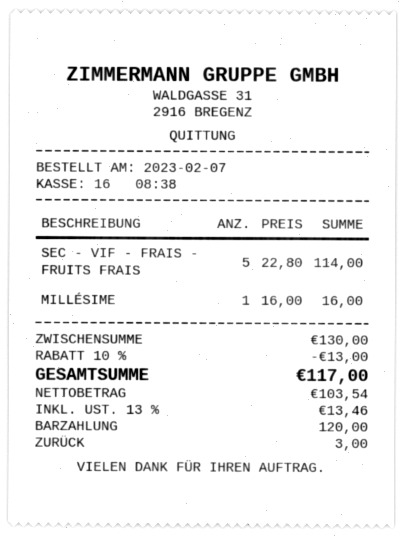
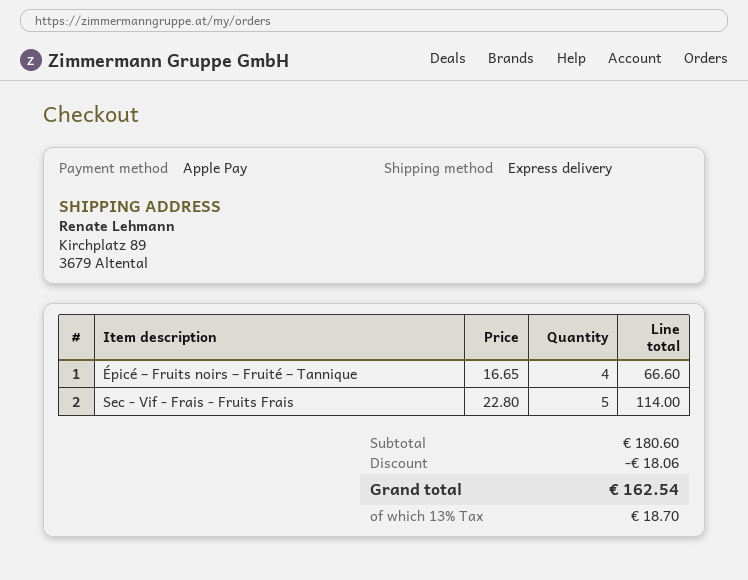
payment method: cash -> Apple Pay
MILLÉSIME: 1 x 16.00 = 16.00 -> none
Épicé – Fruits noirs – Fruité – Tannique: none -> 4 x 16.65 = 66.60
subtotal: 130.00 -> 180.60
discount: 13.00 -> 18.06
tax: 13% = 13.46 -> 13% = 18.70
total: 117.00 -> 162.54

